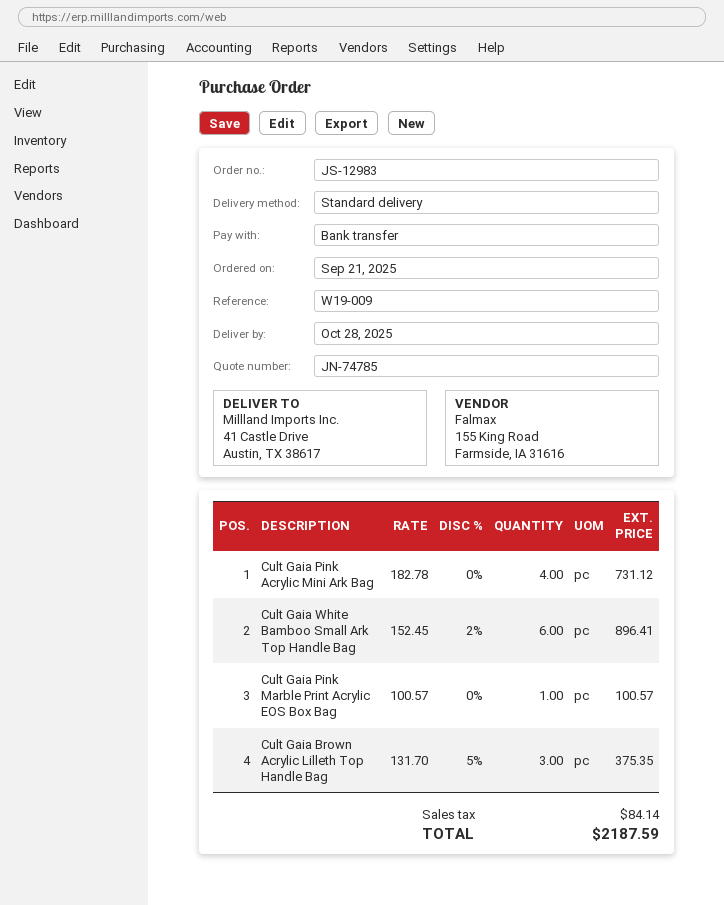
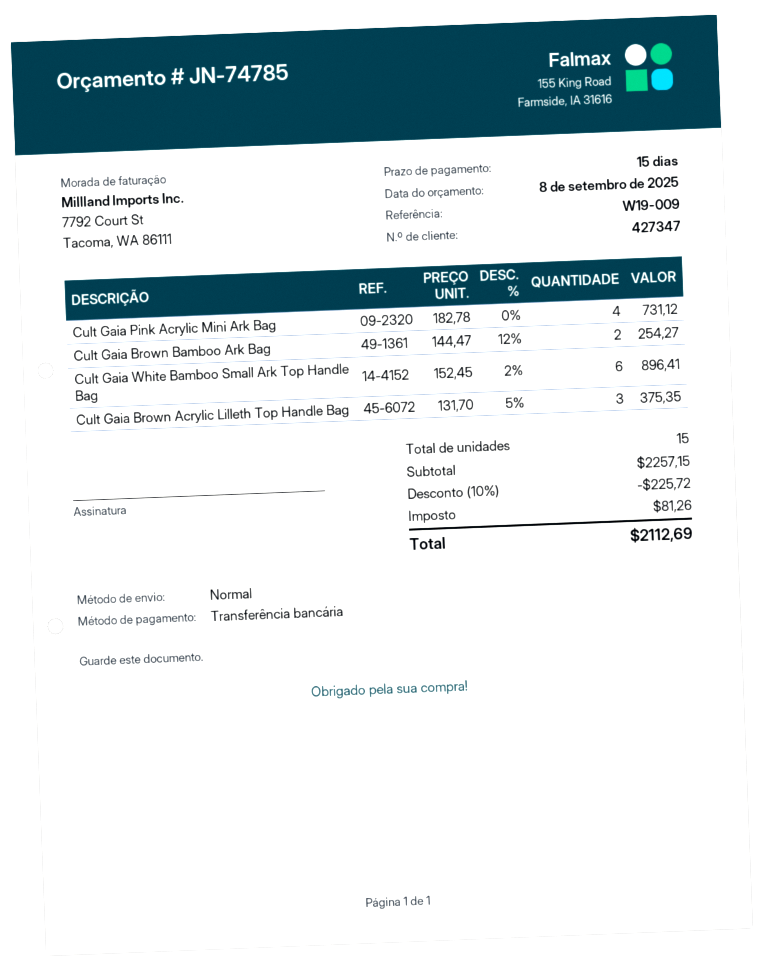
Cult Gaia Pink Marble Print Acrylic EOS Box Bag: 1 x 100.57 = 100.57 -> none
Cult Gaia Brown Bamboo Ark Bag: none -> 2 x 144.47 - 12% = 254.27
discount: none -> 10% = 225.72
tax: 84.14 -> 81.26
total: 2187.59 -> 2112.69

